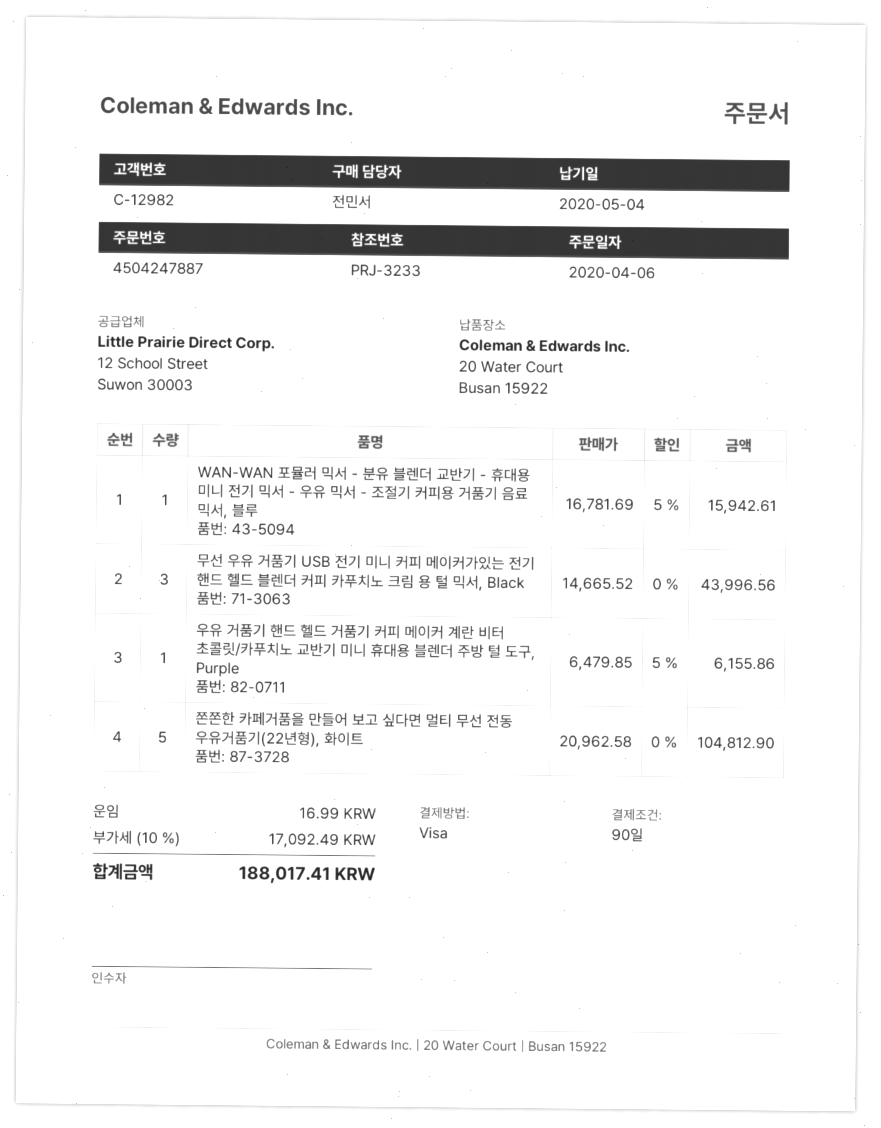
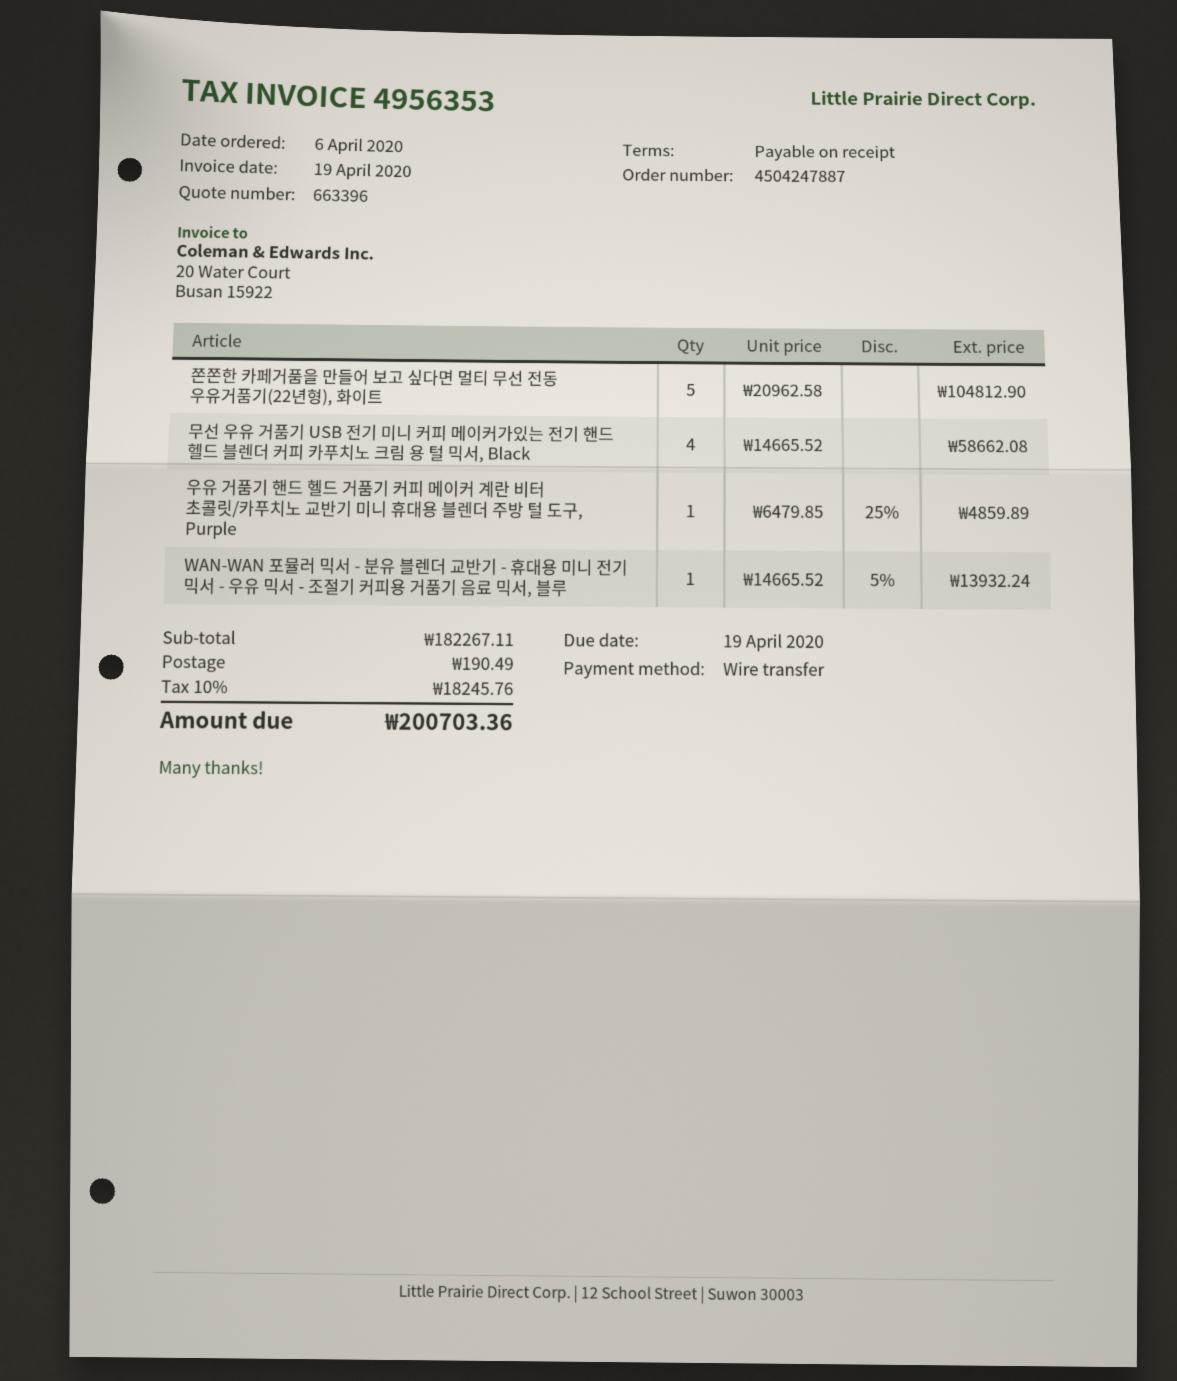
payment terms: 90 days -> on receipt
payment method: Visa -> bank transfer
WAN-WAN 포뮬러 믹서 - 분유 블렌더 교반기 - 휴대용 미니 전기 믹서 - 우유 믹서 - 조절기 커피용 거품기 음료 믹서, 블루: 1 x 16781.69 - 5% = 15942.61 -> 1 x 14665.52 - 5% = 13932.24
무선 우유 거품기 USB 전기 미니 커피 메이커가있는 전기 핸드 헬드 블렌더 커피 카푸치노 크림 용 털 믹서, Black: 3 x 14665.52 = 43996.56 -> 4 x 14665.52 = 58662.08
우유 거품기 핸드 헬드 거품기 커피 메이커 계란 비터 초콜릿/카푸치노 교반기 미니 휴대용 블렌더 주방 털 도구, Purple: 1 x 6479.85 - 5% = 6155.86 -> 1 x 6479.85 - 25% = 4859.89
shipping: 16.99 -> 190.49
tax: 10% = 17092.49 -> 10% = 18245.76
total: 188017.41 -> 200703.36

